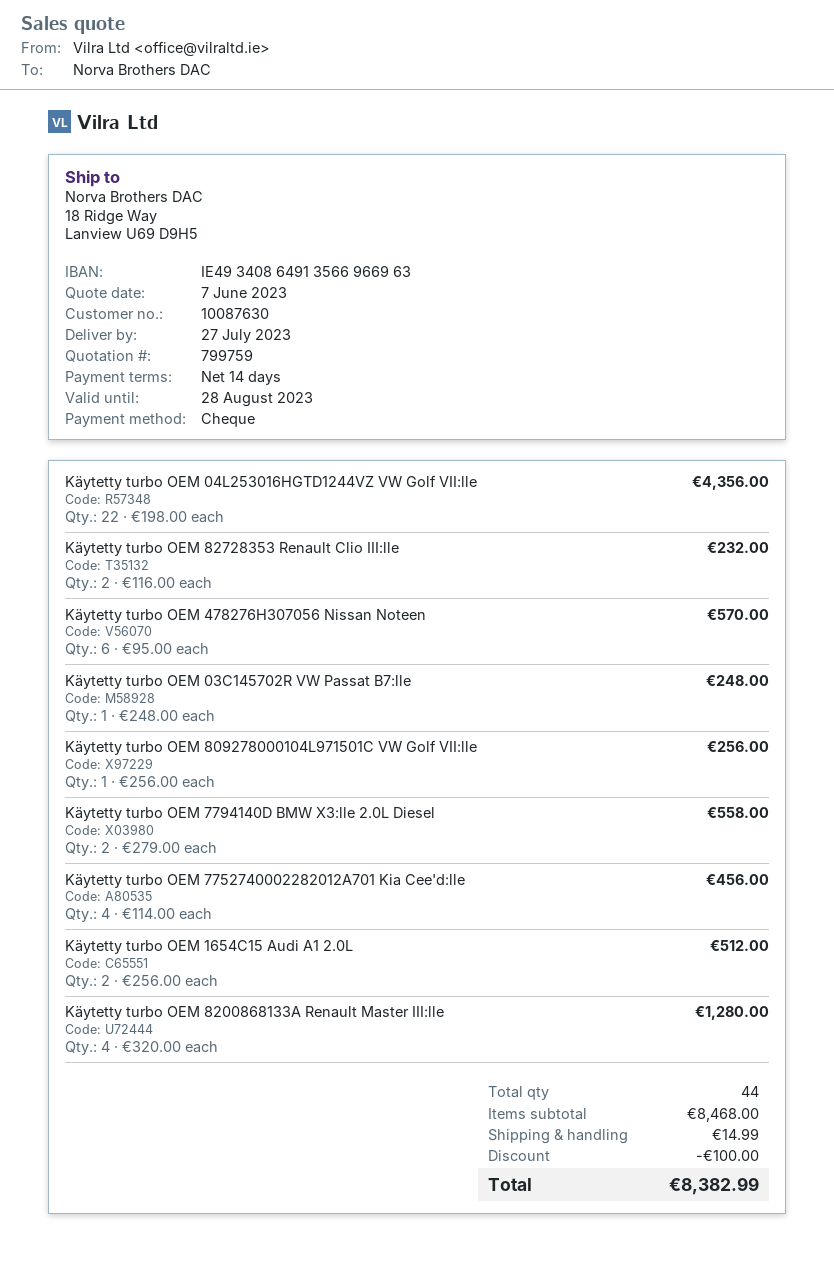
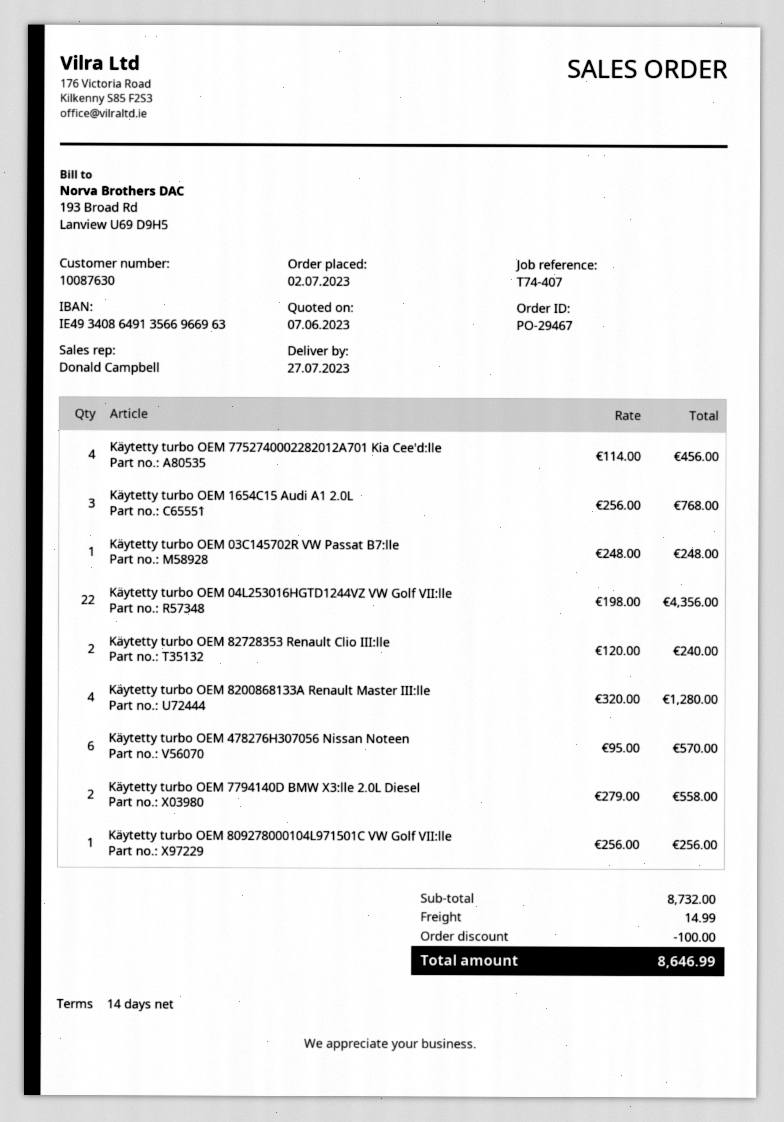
Käytetty turbo OEM 82728353 Renault Clio III:lle: 2 x 116.00 = 232.00 -> 2 x 120.00 = 240.00
Käytetty turbo OEM 1654C15 Audi A1 2.0L: 2 x 256.00 = 512.00 -> 3 x 256.00 = 768.00
subtotal: 8468.00 -> 8732.00
total: 8382.99 -> 8646.99

